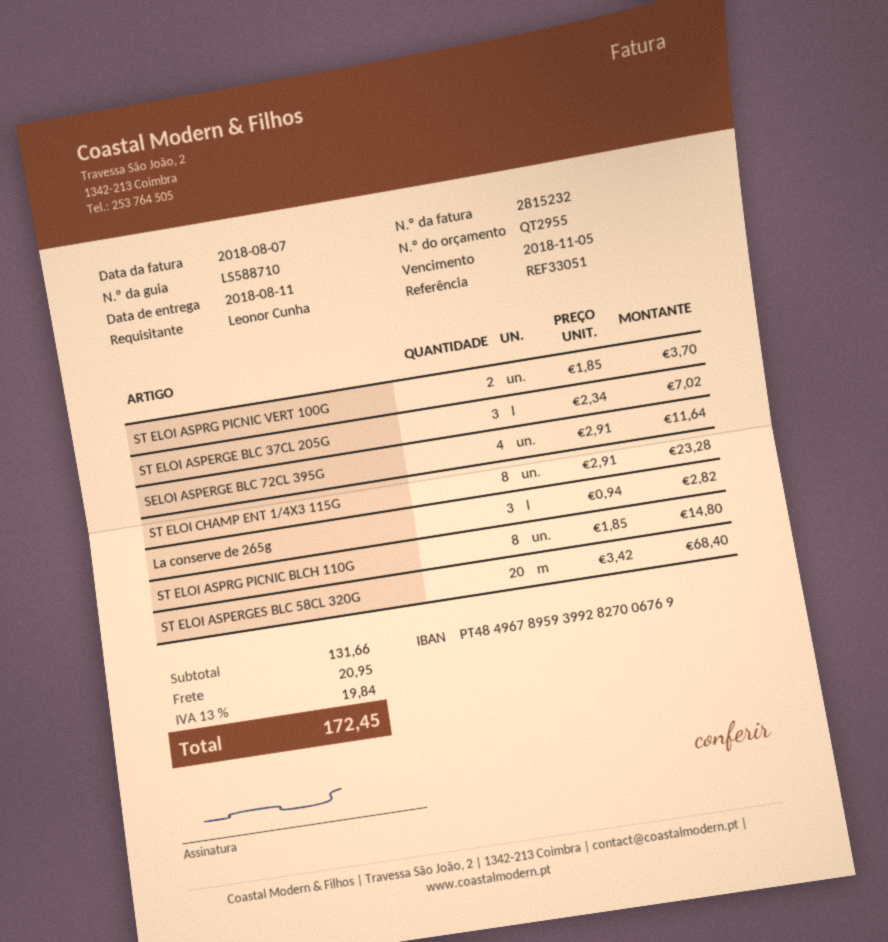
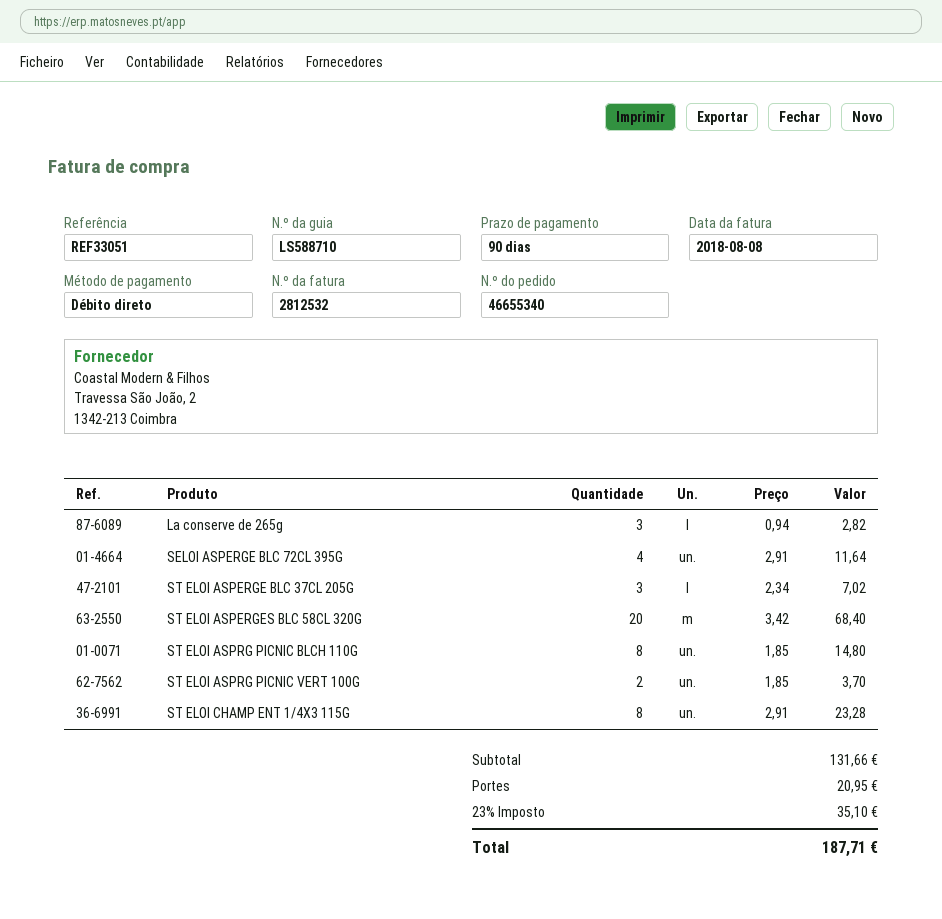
invoice number: 2815232 -> 2812532
invoice date: 2018-08-07 -> 2018-08-08
tax: 13% = 19.84 -> 23% = 35.10
total: 172.45 -> 187.71

